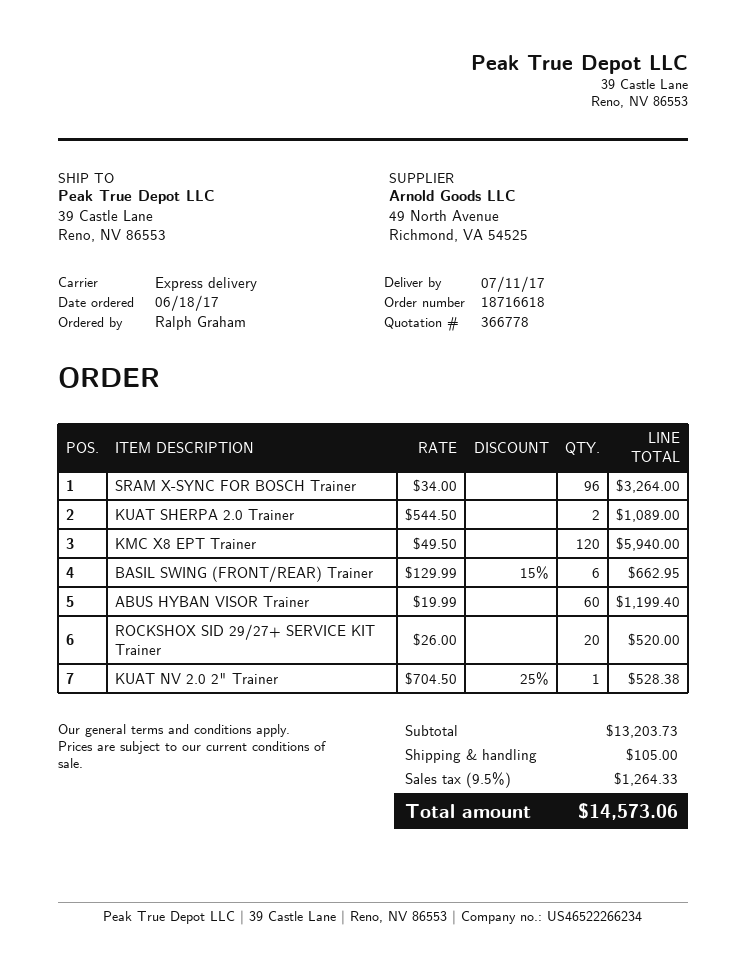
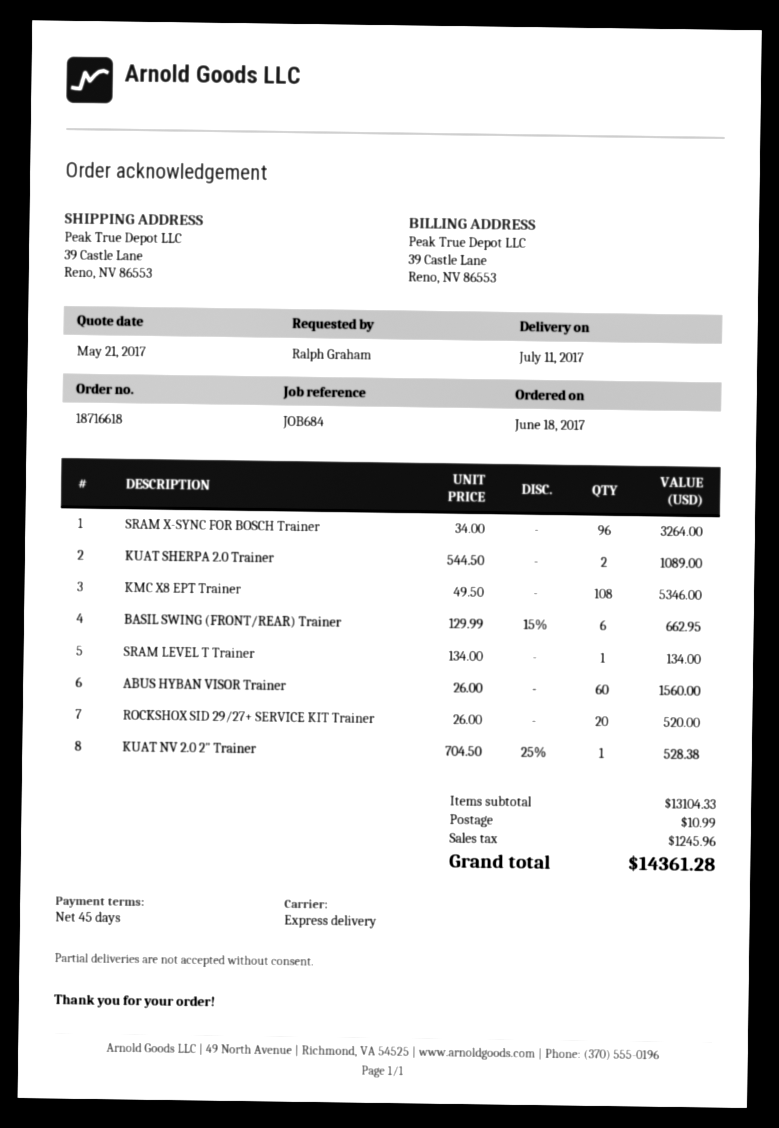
KMC X8 EPT Trainer: 120 x 49.50 = 5940.00 -> 108 x 49.50 = 5346.00
ABUS HYBAN VISOR Trainer: 60 x 19.99 = 1199.40 -> 60 x 26.00 = 1560.00
SRAM LEVEL T Trainer: none -> 1 x 134.00 = 134.00
subtotal: 13203.73 -> 13104.33
shipping: 105.00 -> 10.99
tax: 1264.33 -> 1245.96
total: 14573.06 -> 14361.28

